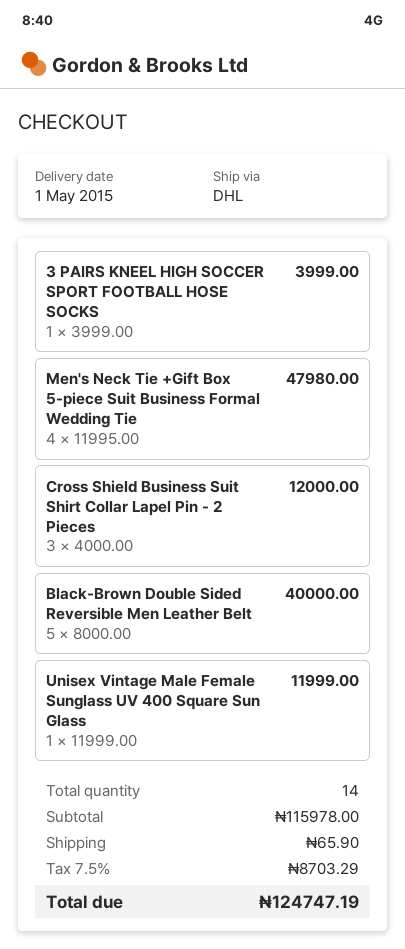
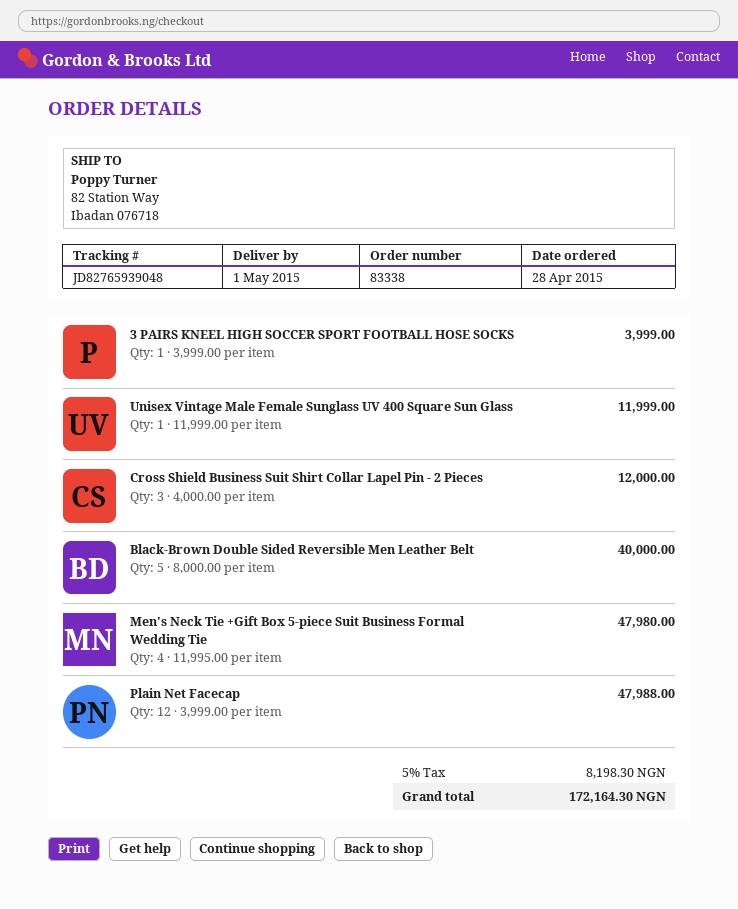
Plain Net Facecap: none -> 12 x 3999.00 = 47988.00
shipping: 65.90 -> none
tax: 7.5% = 8703.29 -> 5% = 8198.30
total: 124747.19 -> 172164.30

